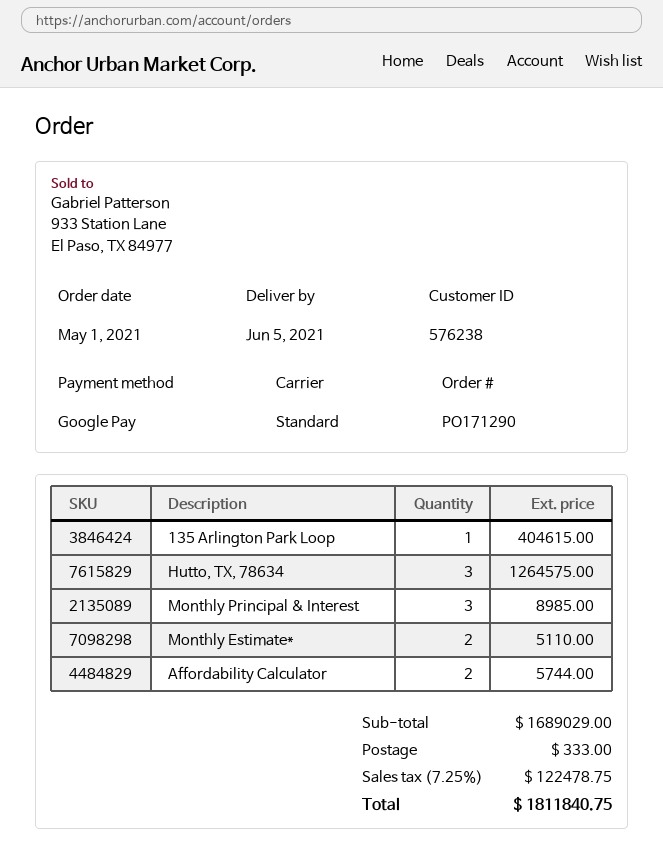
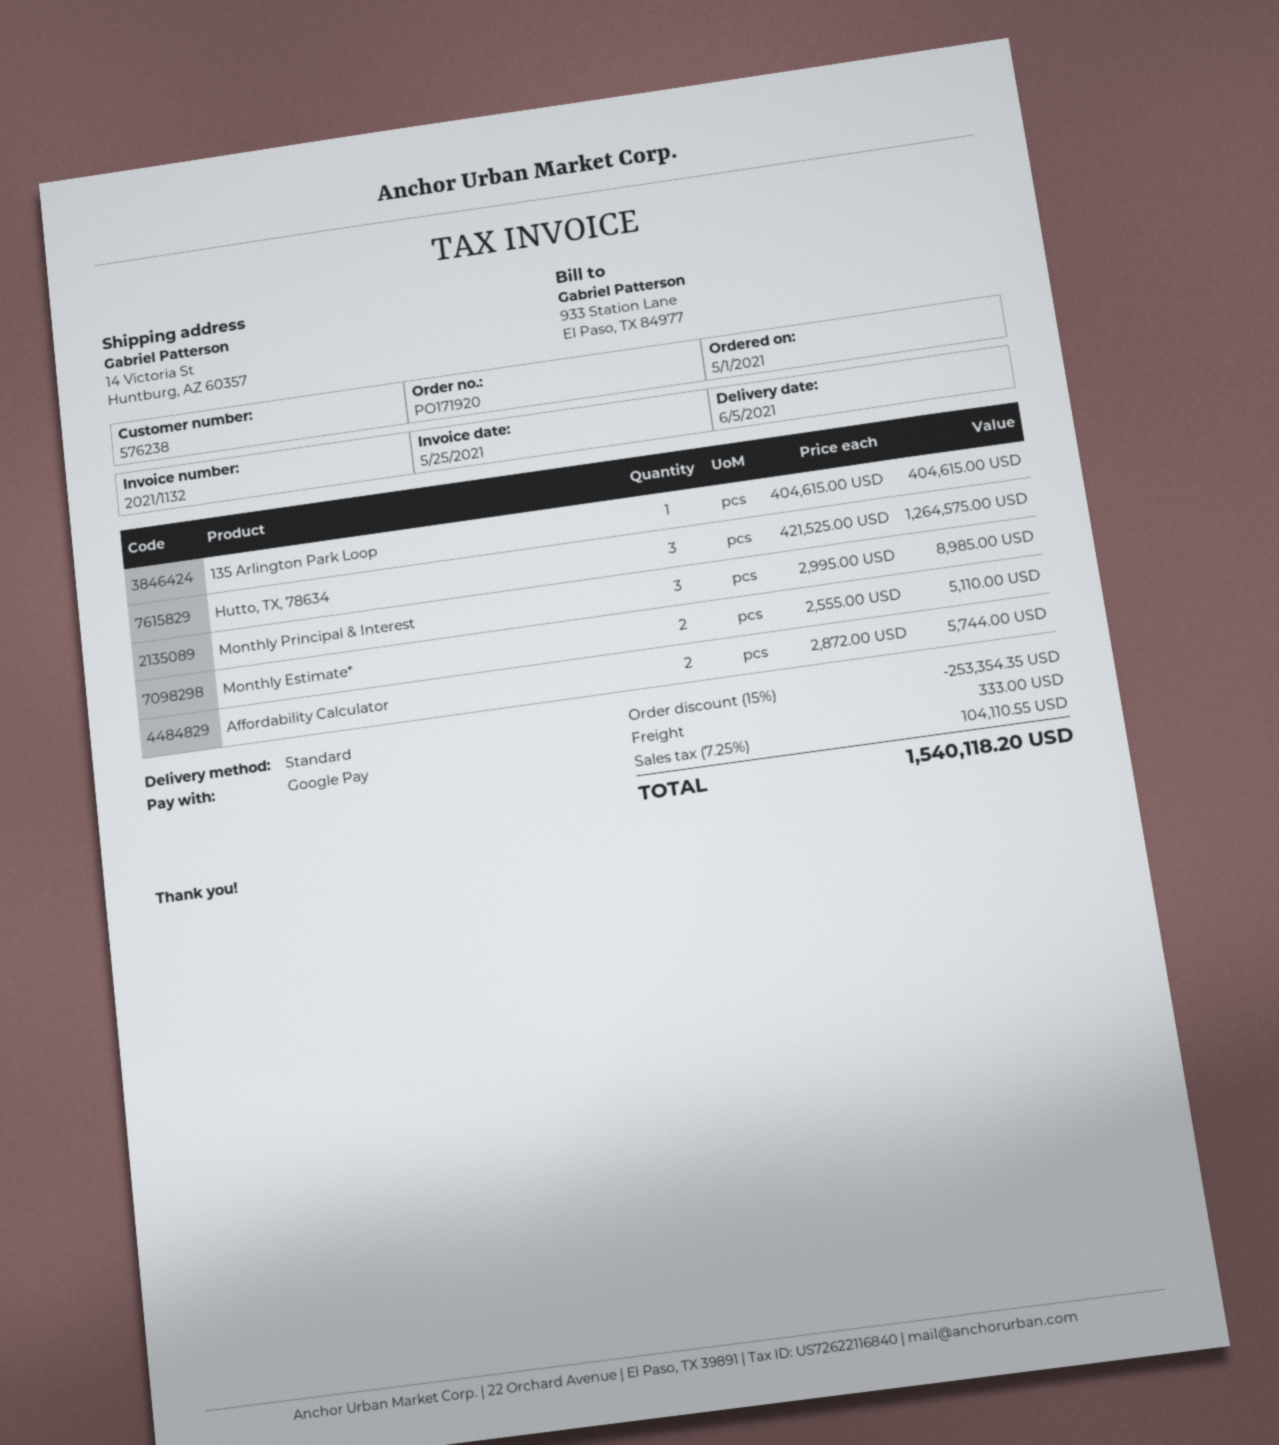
order number: PO171290 -> PO171920
discount: none -> 15% = 253354.35
tax: 7.25% = 122478.75 -> 7.25% = 104110.55
total: 1811840.75 -> 1540118.20

